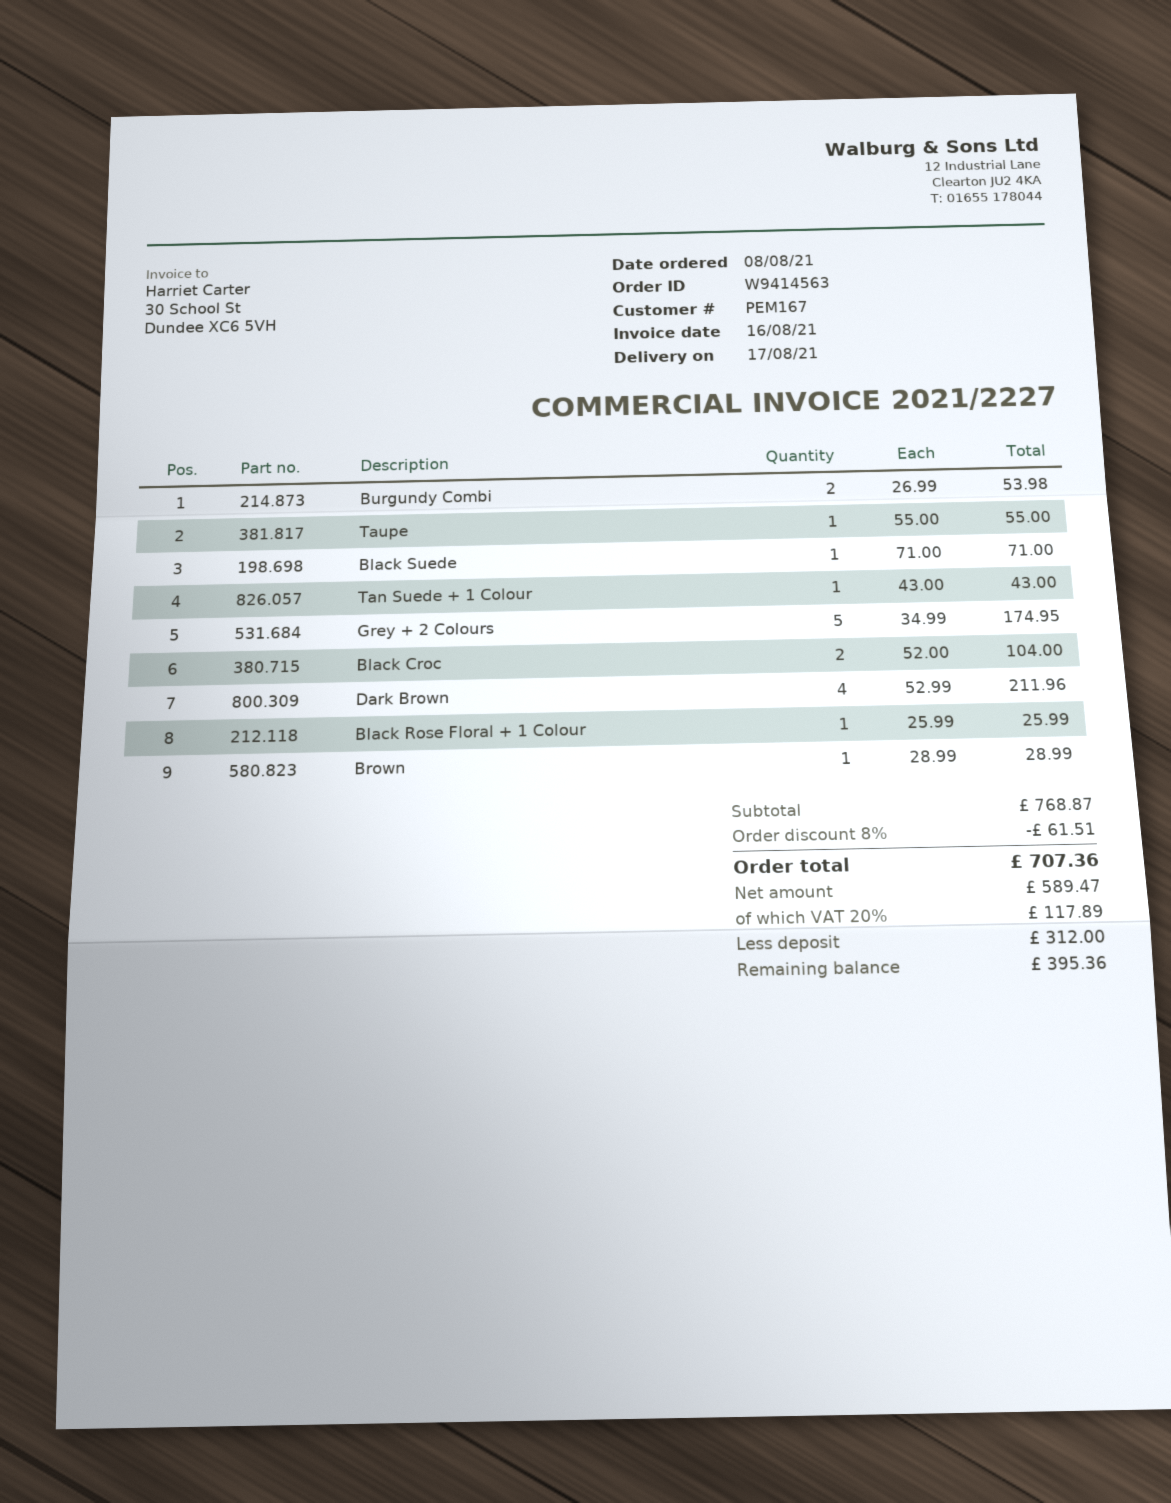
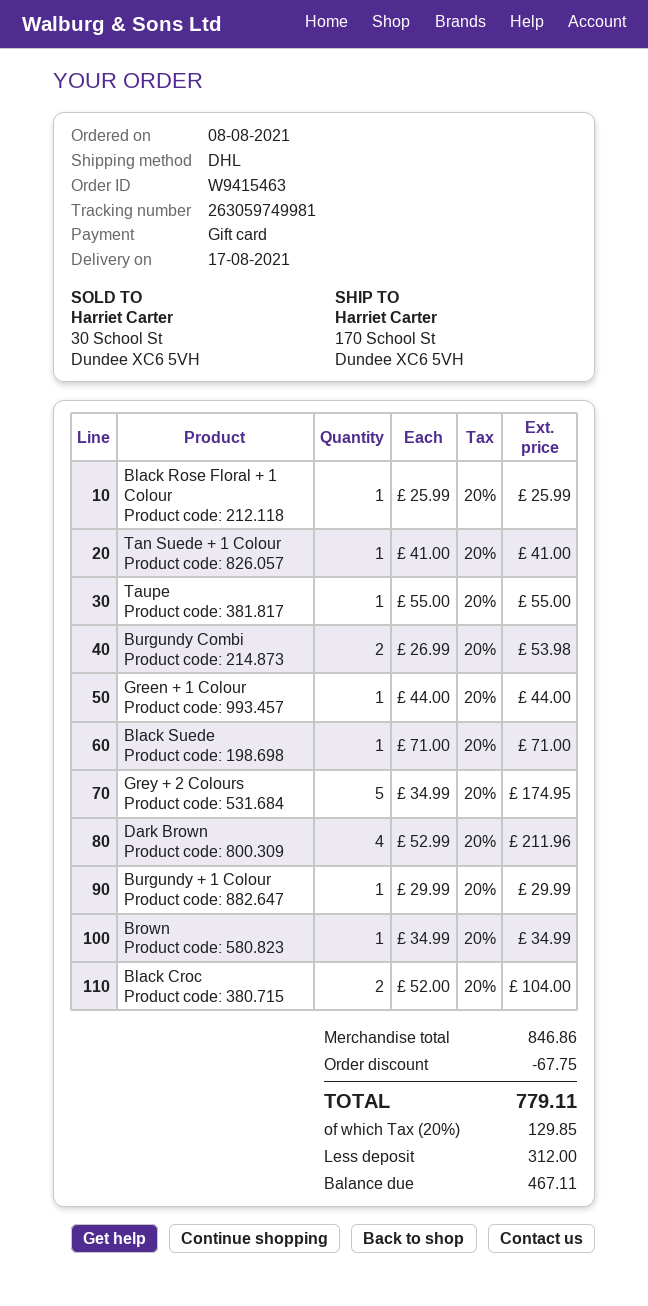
order number: W9414563 -> W9415463
Tan Suede + 1 Colour: 1 x 43.00 = 43.00 -> 1 x 41.00 = 41.00
Brown: 1 x 28.99 = 28.99 -> 1 x 34.99 = 34.99
Green + 1 Colour: none -> 1 x 44.00 = 44.00
Burgundy + 1 Colour: none -> 1 x 29.99 = 29.99
subtotal: 768.87 -> 846.86
discount: 61.51 -> 67.75
tax: 20% = 117.89 -> 20% = 129.85
total: 707.36 -> 779.11
balance: 395.36 -> 467.11

